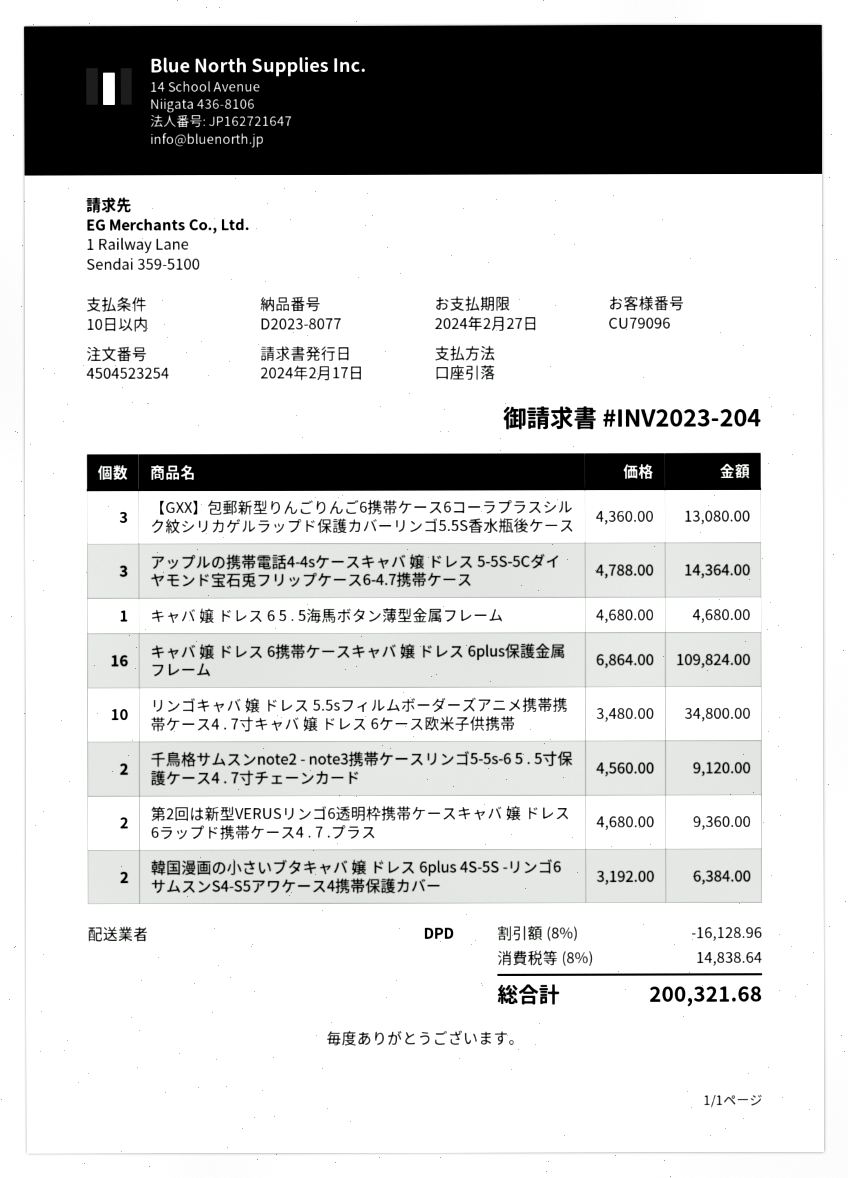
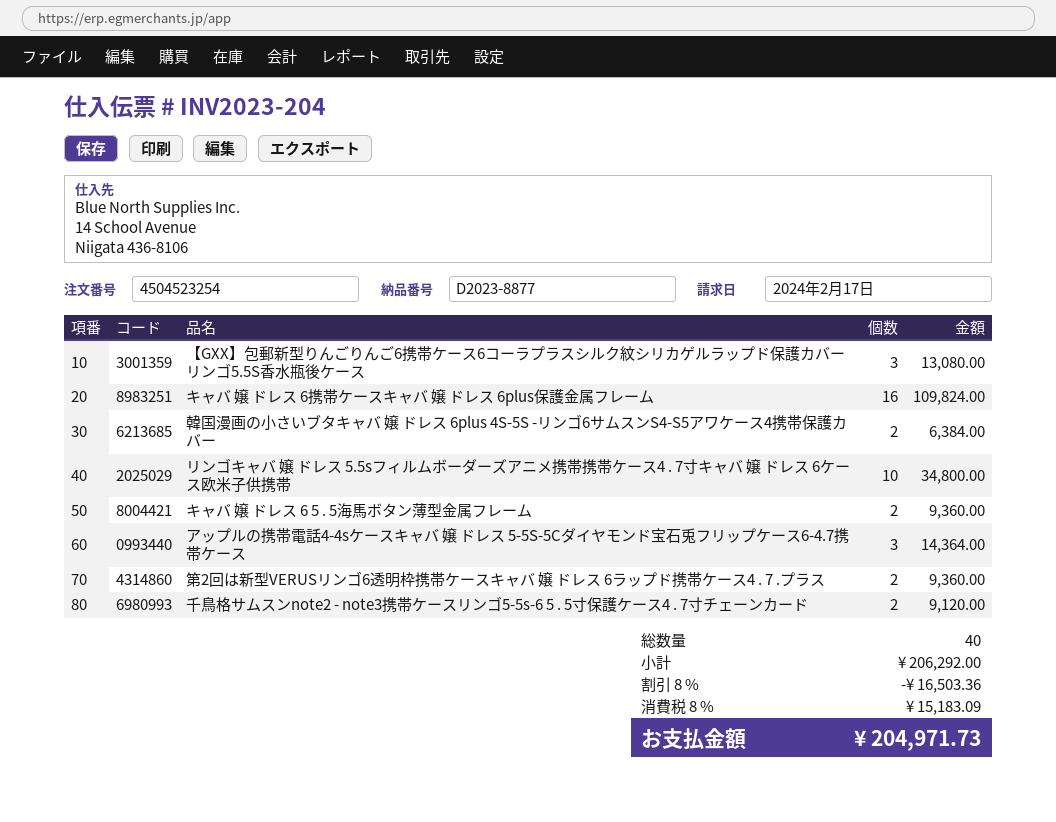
delivery note number: D2023-8077 -> D2023-8877
キャバ 嬢 ドレス 6 5 . 5海馬ボタン薄型金属フレーム: 1 for 4680.00 -> 2 for 9360.00
discount: 8% = 16128.96 -> 8% = 16503.36
tax: 8% = 14838.64 -> 8% = 15183.09
total: 200321.68 -> 204971.73

